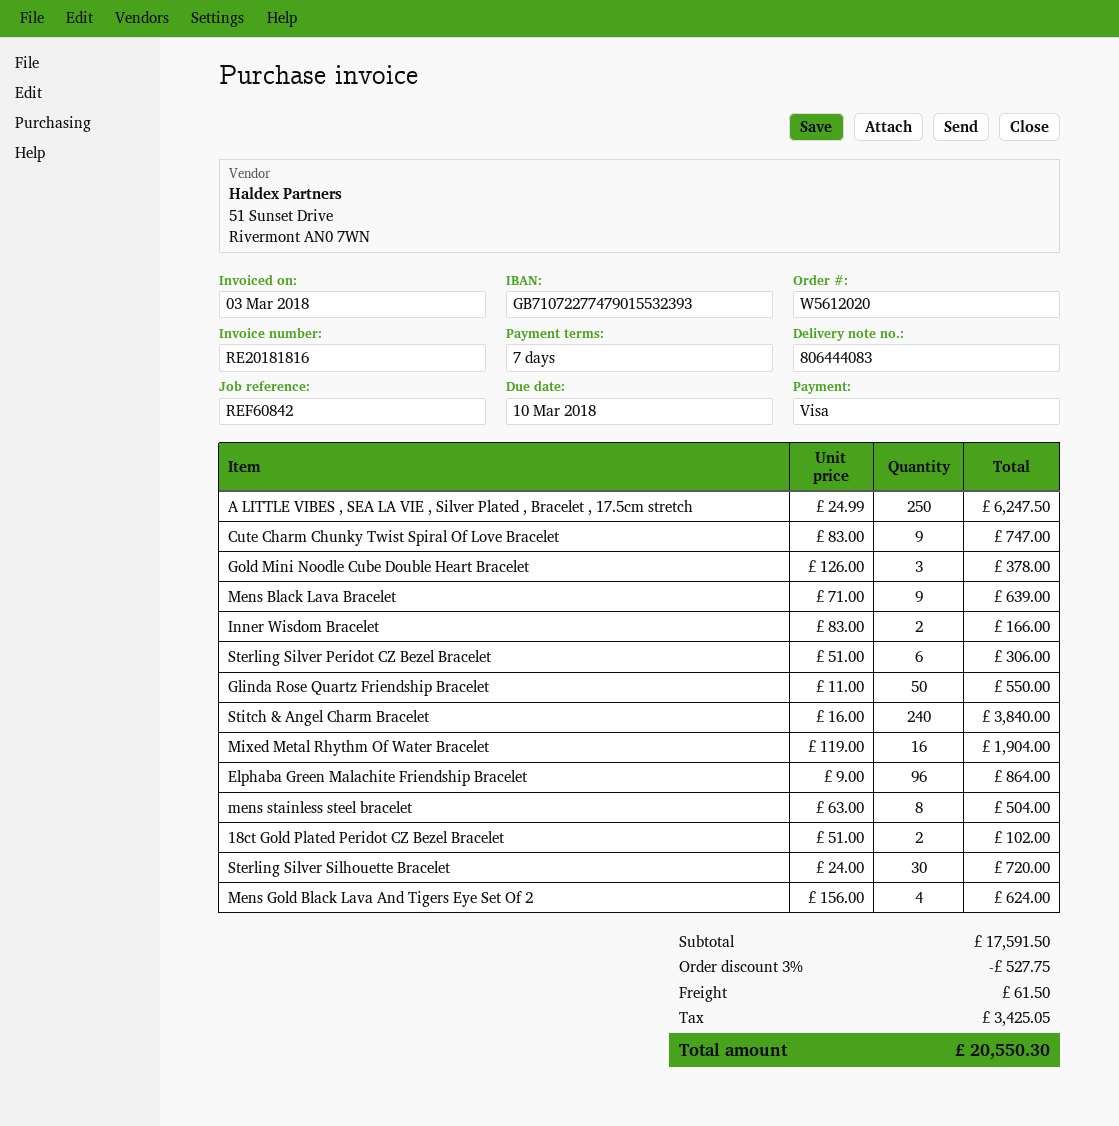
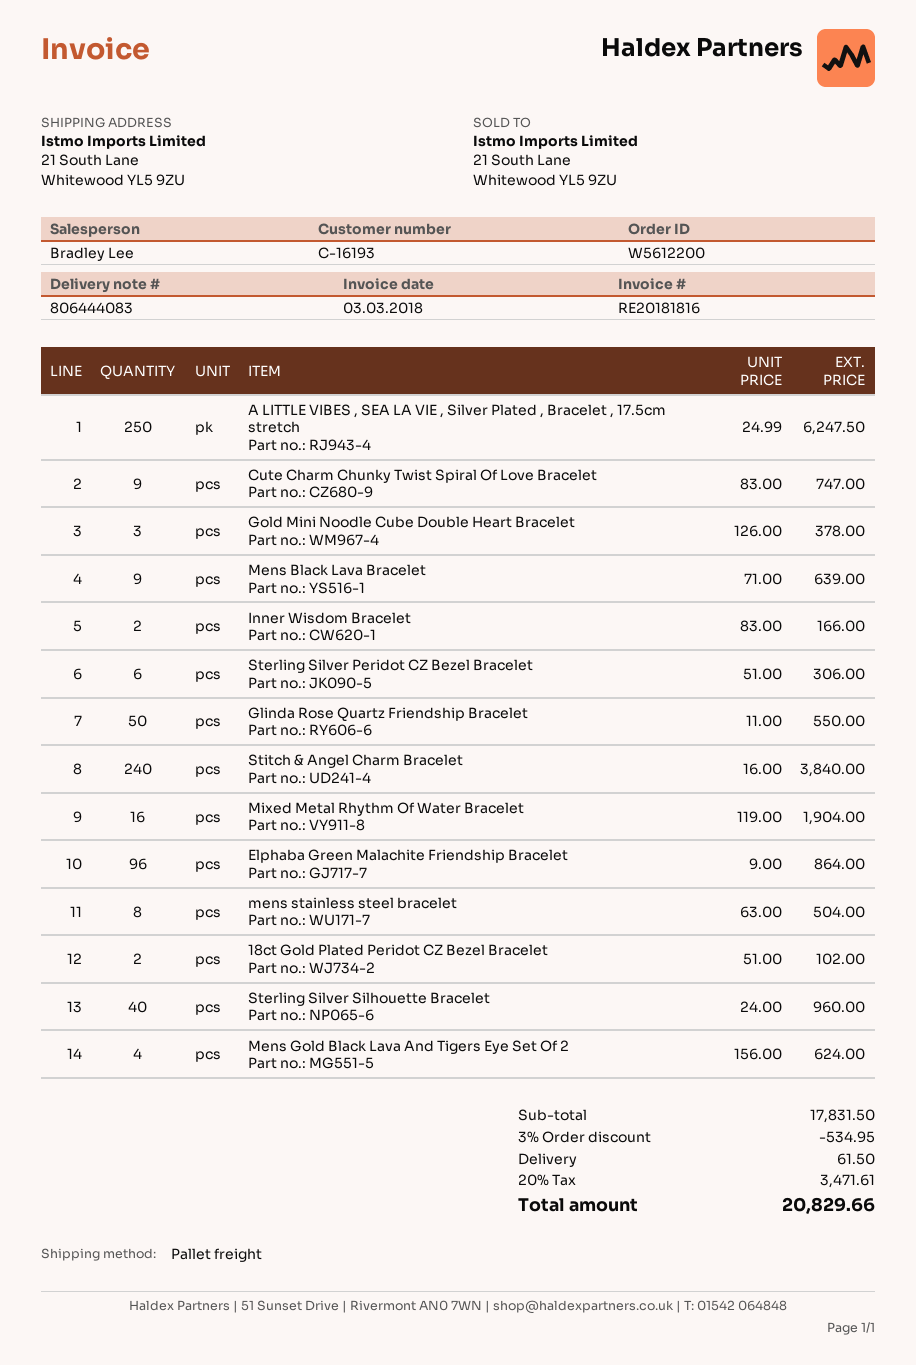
order number: W5612020 -> W5612200
Sterling Silver Silhouette Bracelet: 30 x 24.00 = 720.00 -> 40 x 24.00 = 960.00
subtotal: 17591.50 -> 17831.50
discount: 3% = 527.75 -> 3% = 534.95
tax: 3425.05 -> 3471.61
total: 20550.30 -> 20829.66

